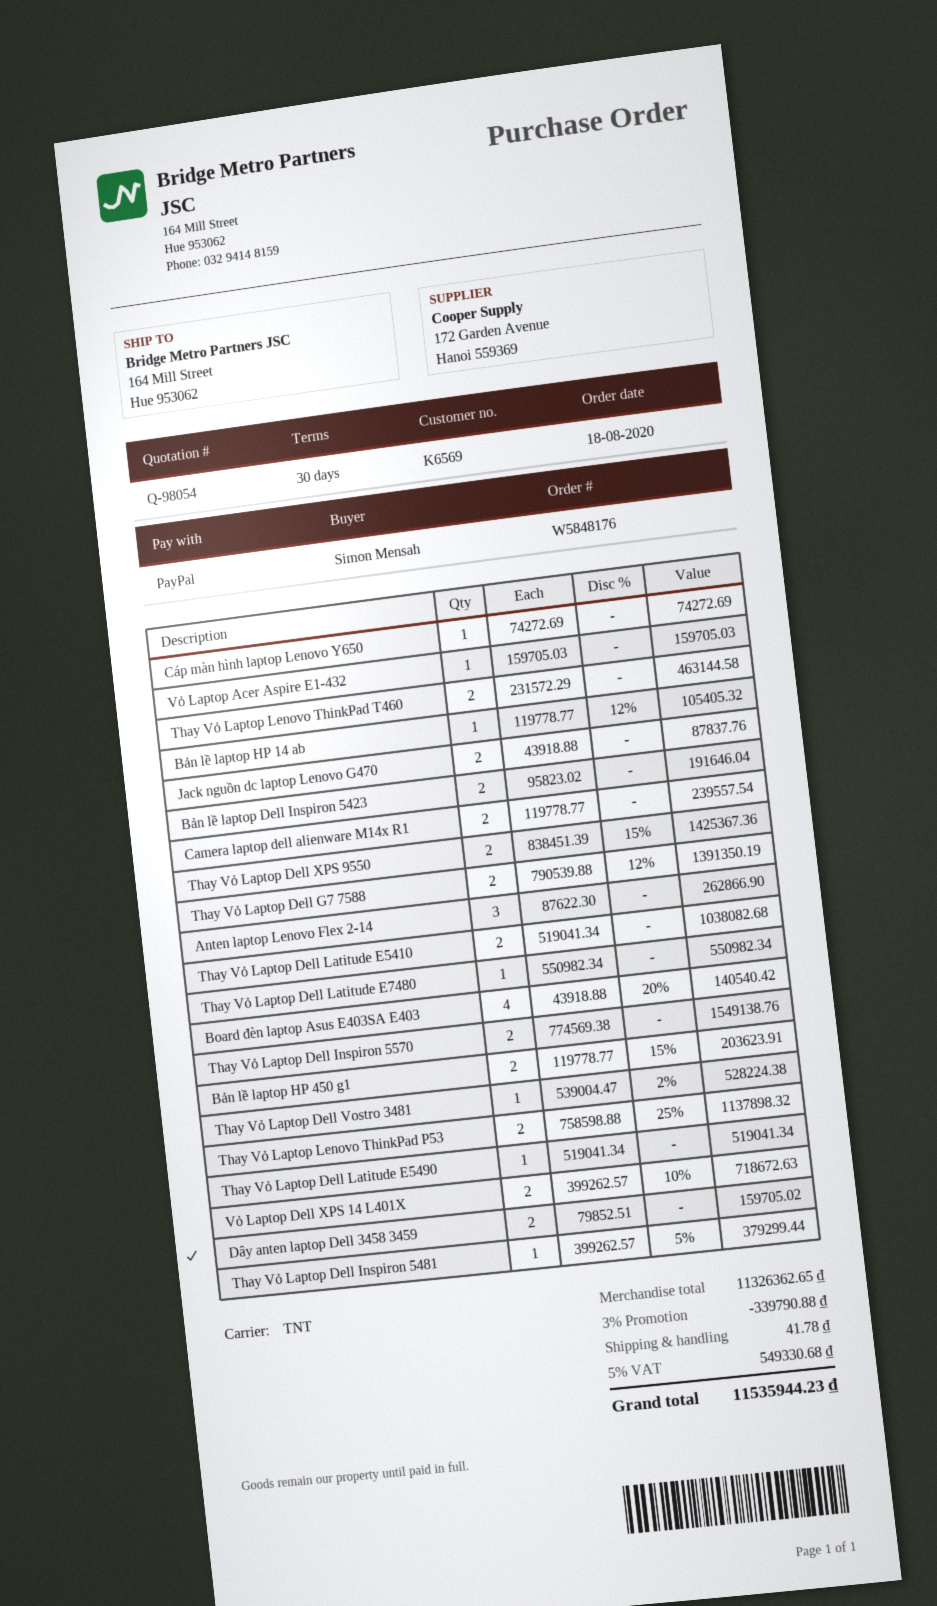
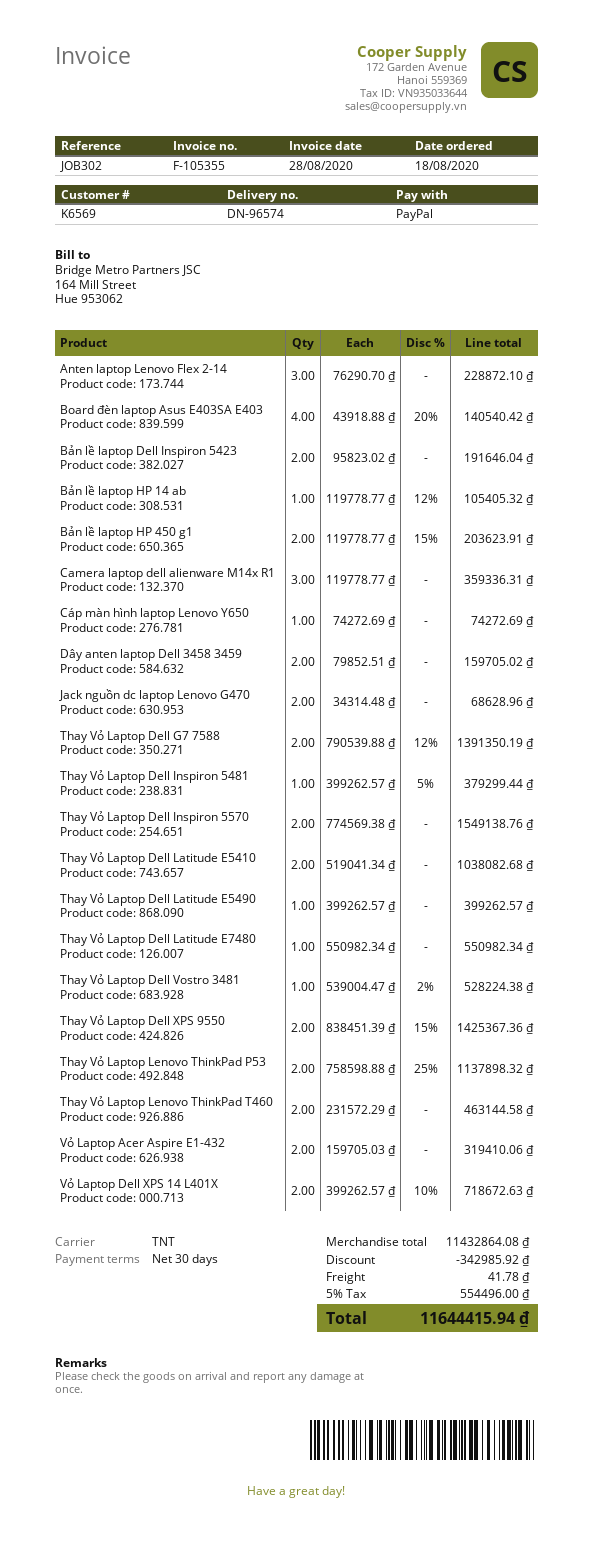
Vỏ Laptop Acer Aspire E1-432: 1 x 159705.03 = 159705.03 -> 2 x 159705.03 = 319410.06
Jack nguồn dc laptop Lenovo G470: 2 x 43918.88 = 87837.76 -> 2 x 34314.48 = 68628.96
Camera laptop dell alienware M14x R1: 2 x 119778.77 = 239557.54 -> 3 x 119778.77 = 359336.31
Anten laptop Lenovo Flex 2-14: 3 x 87622.30 = 262866.90 -> 3 x 76290.70 = 228872.10
Thay Vỏ Laptop Dell Latitude E5490: 1 x 519041.34 = 519041.34 -> 1 x 399262.57 = 399262.57
subtotal: 11326362.65 -> 11432864.08
discount: 339790.88 -> 342985.92
tax: 5% = 549330.68 -> 5% = 554496.00
total: 11535944.23 -> 11644415.94

